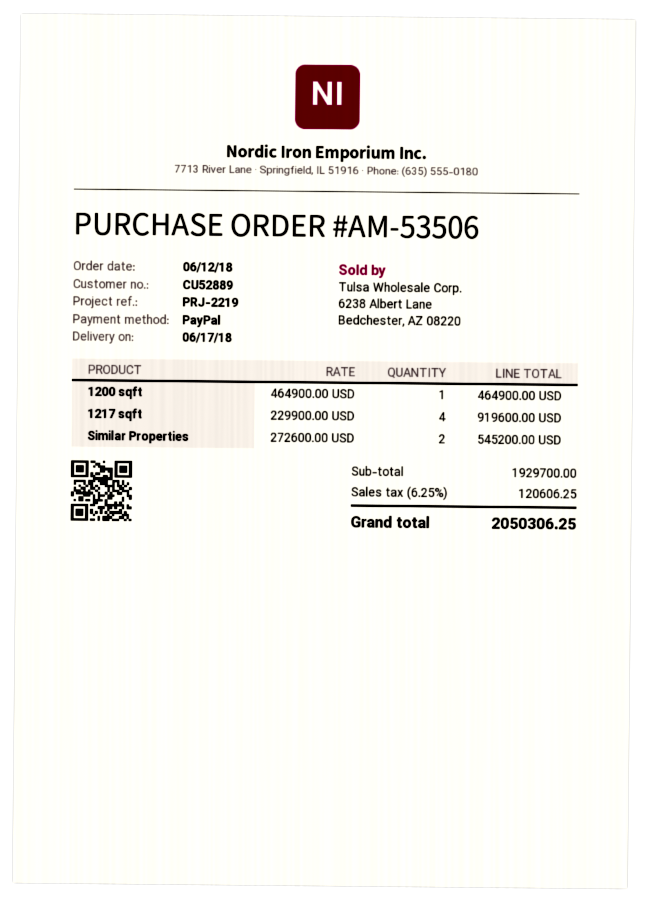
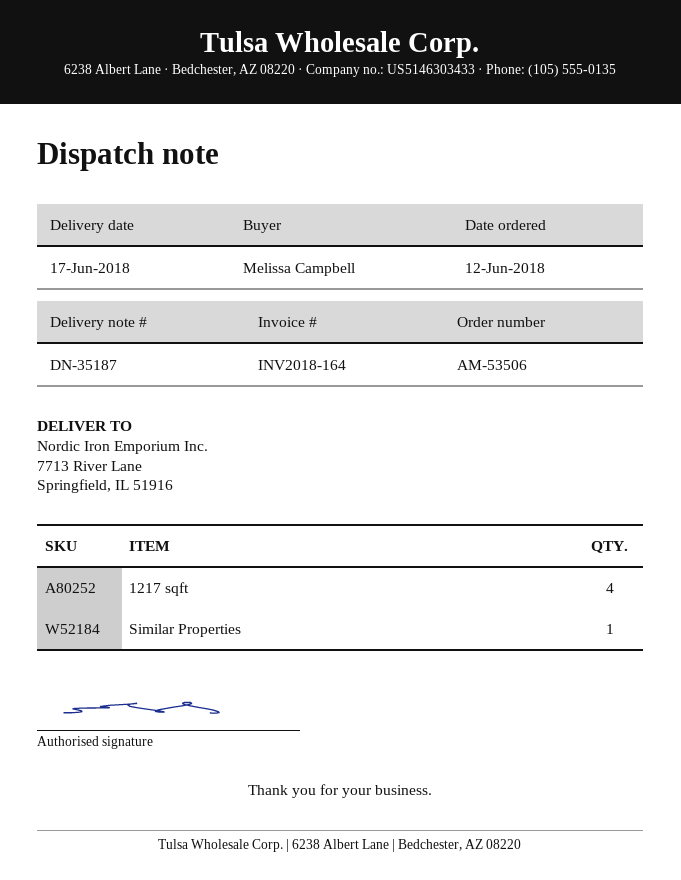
1200 sqft: 1 -> none
Similar Properties: 2 -> 1

